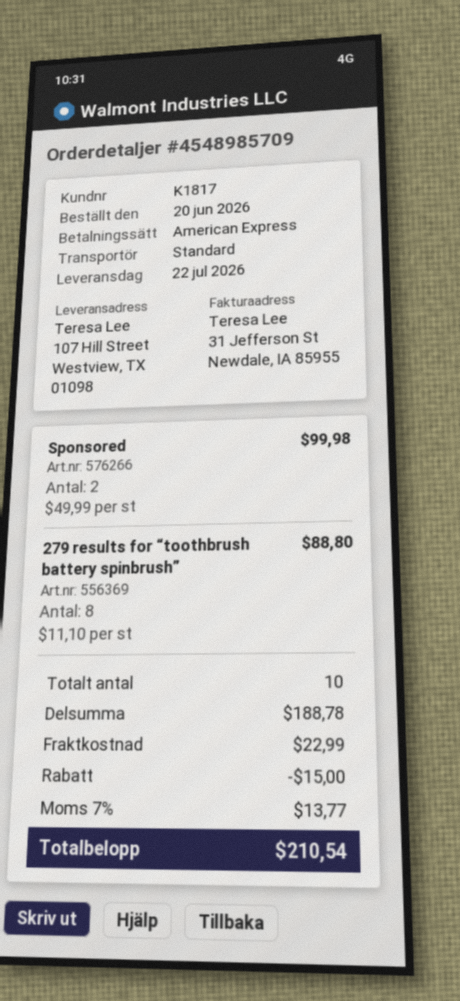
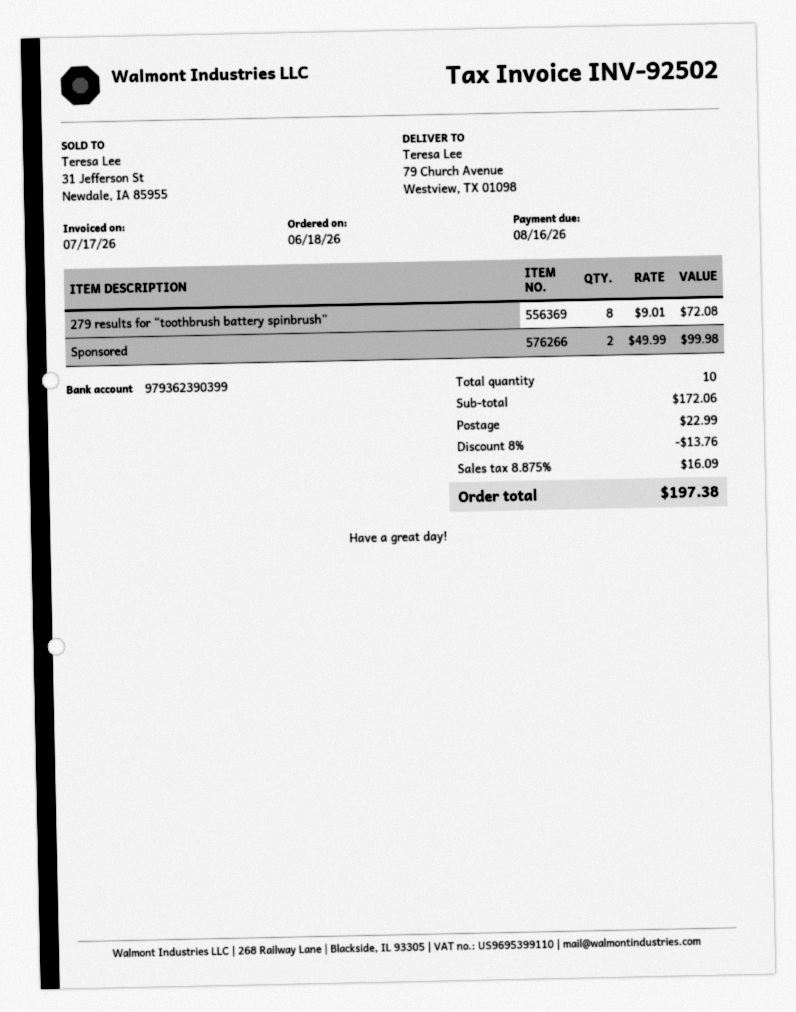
order date: 2026-06-20 -> 2026-06-18
ship to: 107 Hill Street, Westview, TX 01098 -> 79 Church Avenue, Westview, TX 01098
279 results for “toothbrush battery spinbrush”: 8 x 11.10 = 88.80 -> 8 x 9.01 = 72.08
subtotal: 188.78 -> 172.06
discount: 15.00 -> 13.76
tax: 7% = 13.77 -> 8.875% = 16.09
total: 210.54 -> 197.38

